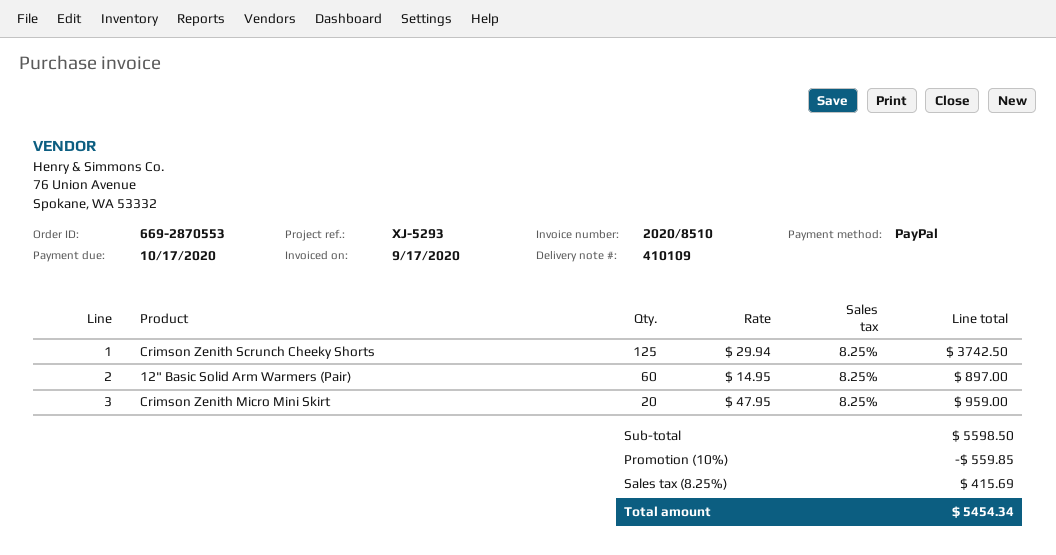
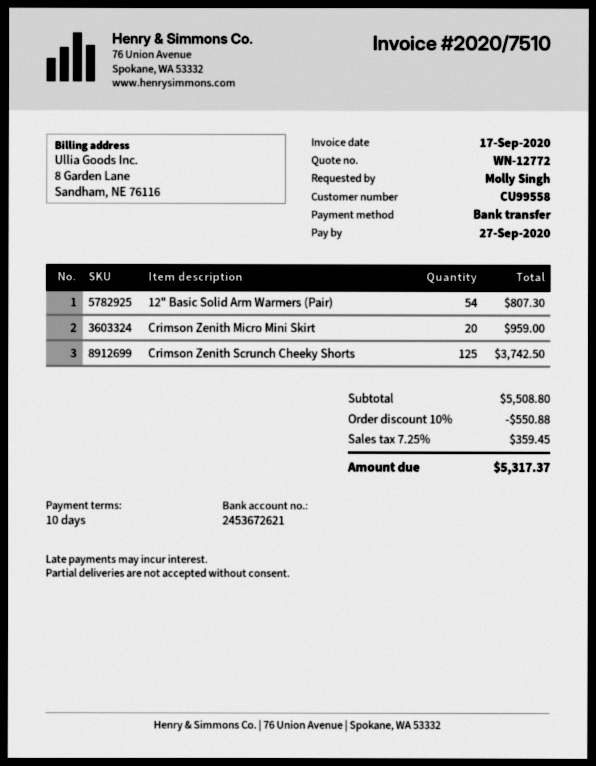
invoice number: 2020/8510 -> 2020/7510
due date: 2020-10-17 -> 2020-09-27
payment method: PayPal -> bank transfer
12" Basic Solid Arm Warmers (Pair): 60 for 897.00 -> 54 for 807.30
subtotal: 5598.50 -> 5508.80
discount: 10% = 559.85 -> 10% = 550.88
tax: 8.25% = 415.69 -> 7.25% = 359.45
total: 5454.34 -> 5317.37

